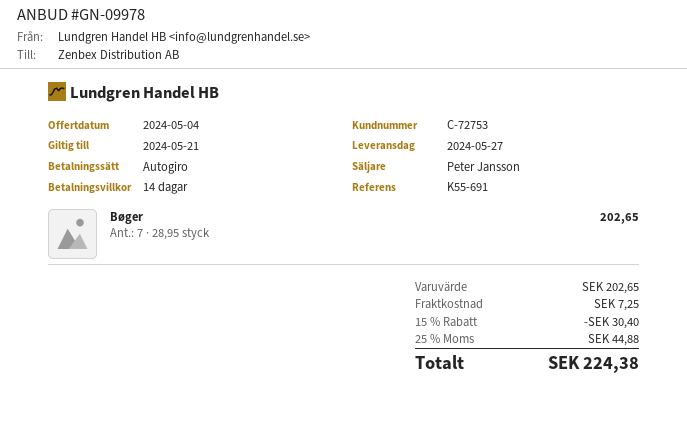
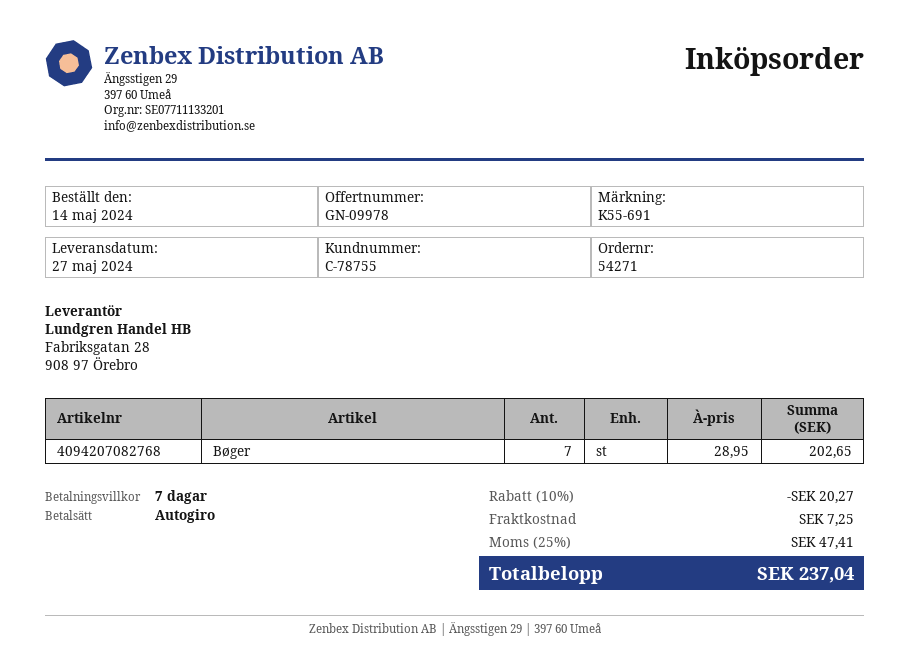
payment terms: 14 days -> 7 days
customer number: C-72753 -> C-78755
discount: 15% = 30.40 -> 10% = 20.27
tax: 25% = 44.88 -> 25% = 47.41
total: 224.38 -> 237.04

